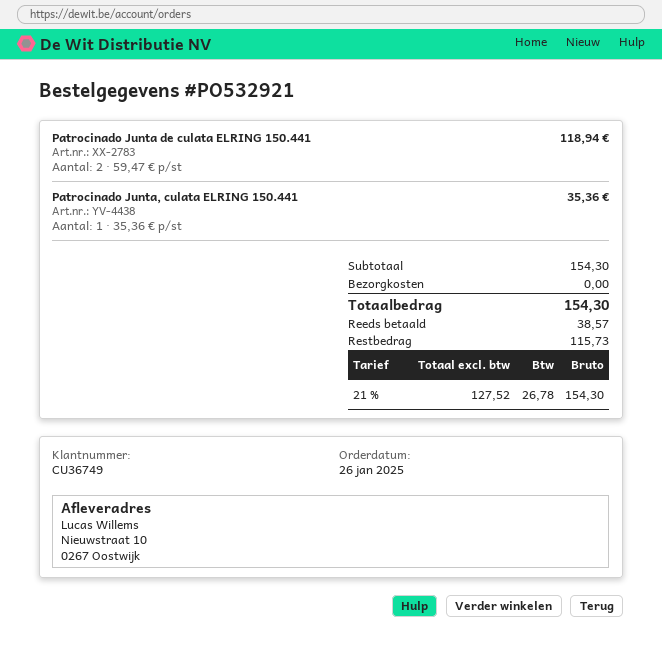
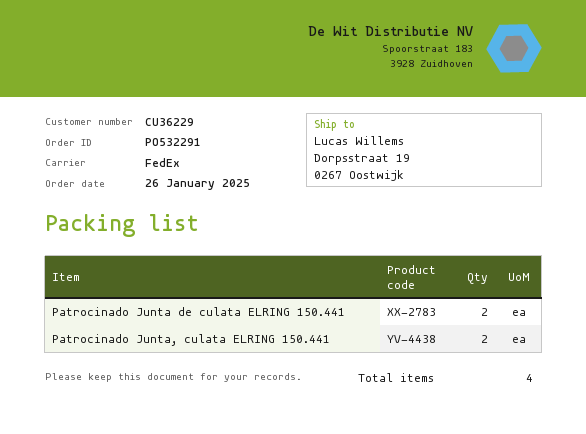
order number: PO532921 -> PO532291
customer number: CU36749 -> CU36229
ship to: Nieuwstraat 10, 0267 Oostwijk -> Dorpsstraat 19, 0267 Oostwijk
Patrocinado Junta, culata ELRING 150.441: 1 -> 2

